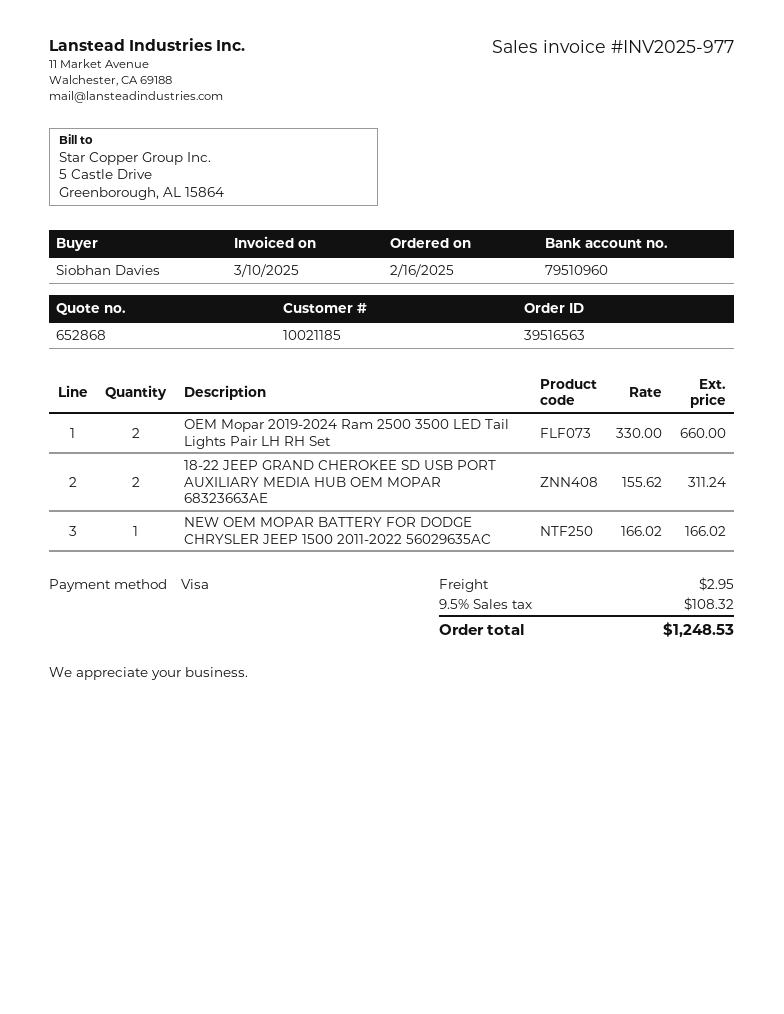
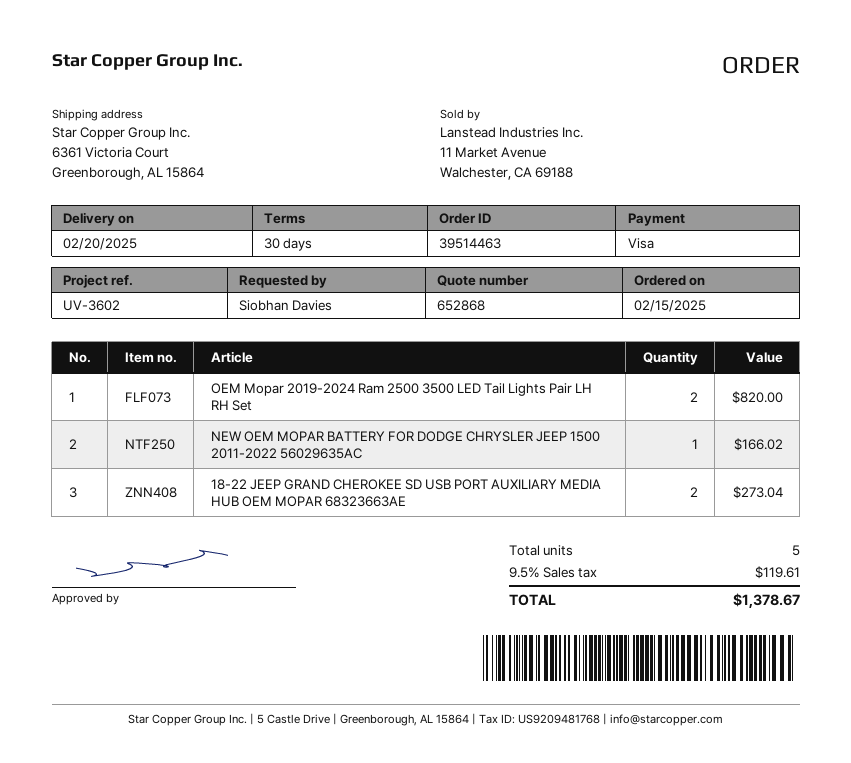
order number: 39516563 -> 39514463
order date: 2025-02-16 -> 2025-02-15
OEM Mopar 2019-2024 Ram 2500 3500 LED Tail Lights Pair LH RH Set: 2 for 660.00 -> 2 for 820.00
18-22 JEEP GRAND CHEROKEE SD USB PORT AUXILIARY MEDIA HUB OEM MOPAR 68323663AE: 2 for 311.24 -> 2 for 273.04
shipping: 2.95 -> none
tax: 9.5% = 108.32 -> 9.5% = 119.61
total: 1248.53 -> 1378.67

